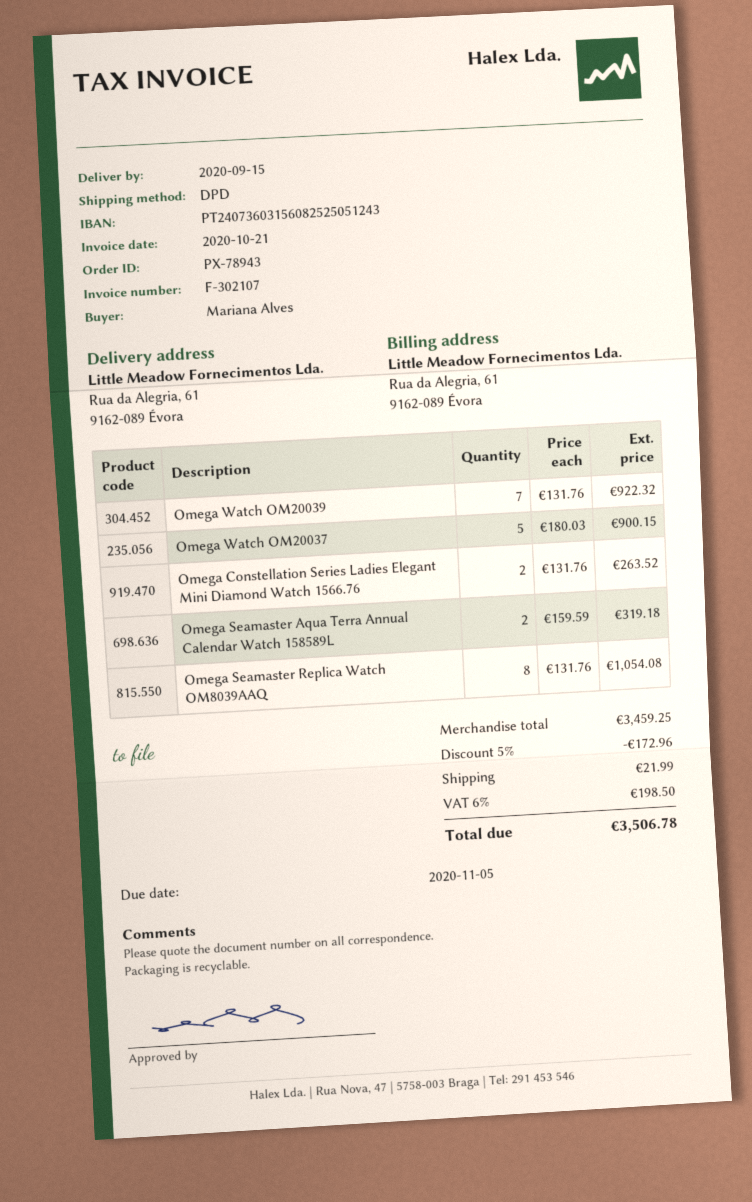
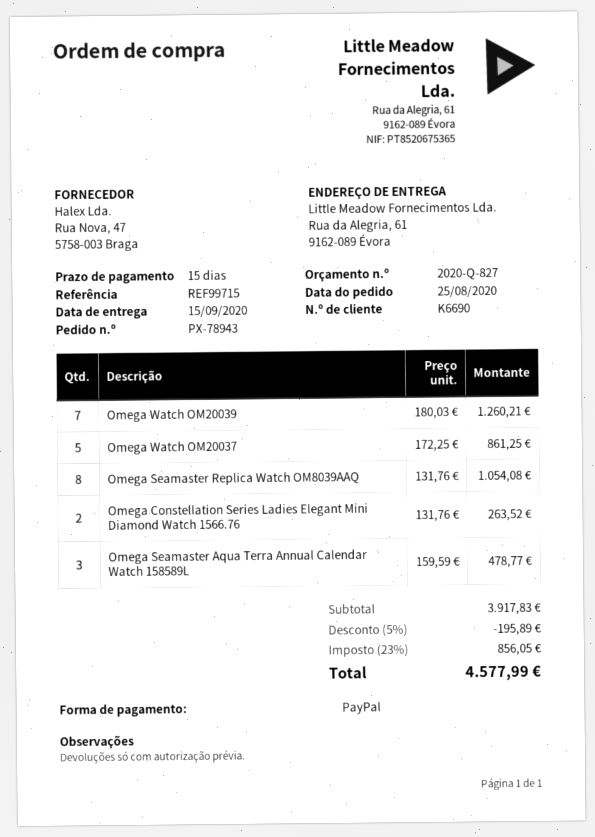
Omega Watch OM20039: 7 x 131.76 = 922.32 -> 7 x 180.03 = 1260.21
Omega Watch OM20037: 5 x 180.03 = 900.15 -> 5 x 172.25 = 861.25
Omega Seamaster Aqua Terra Annual Calendar Watch 158589L: 2 x 159.59 = 319.18 -> 3 x 159.59 = 478.77
subtotal: 3459.25 -> 3917.83
discount: 5% = 172.96 -> 5% = 195.89
shipping: 21.99 -> none
tax: 6% = 198.50 -> 23% = 856.05
total: 3506.78 -> 4577.99

